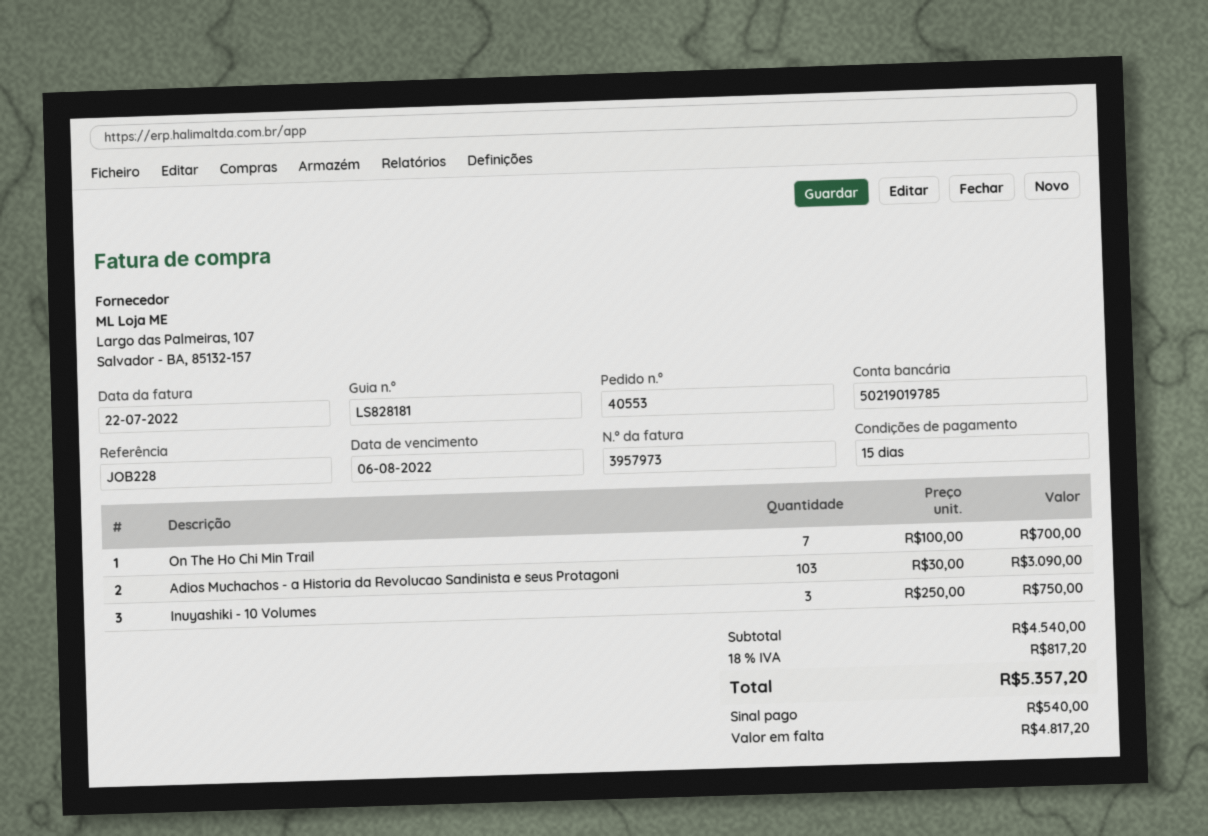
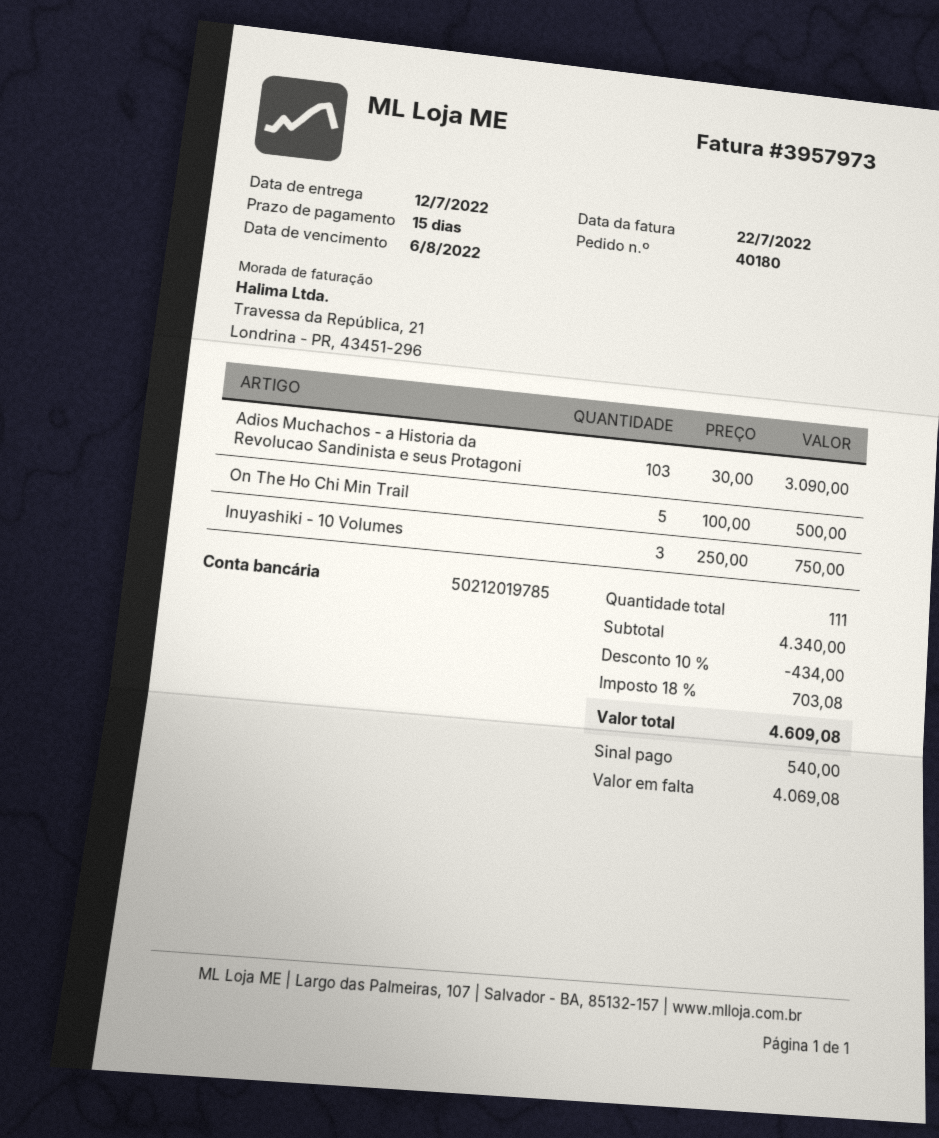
order number: 40553 -> 40180
bank account: 50219019785 -> 50212019785
On The Ho Chi Min Trail: 7 x 100.00 = 700.00 -> 5 x 100.00 = 500.00
subtotal: 4540.00 -> 4340.00
discount: none -> 10% = 434.00
tax: 18% = 817.20 -> 18% = 703.08
total: 5357.20 -> 4609.08
balance: 4817.20 -> 4069.08

